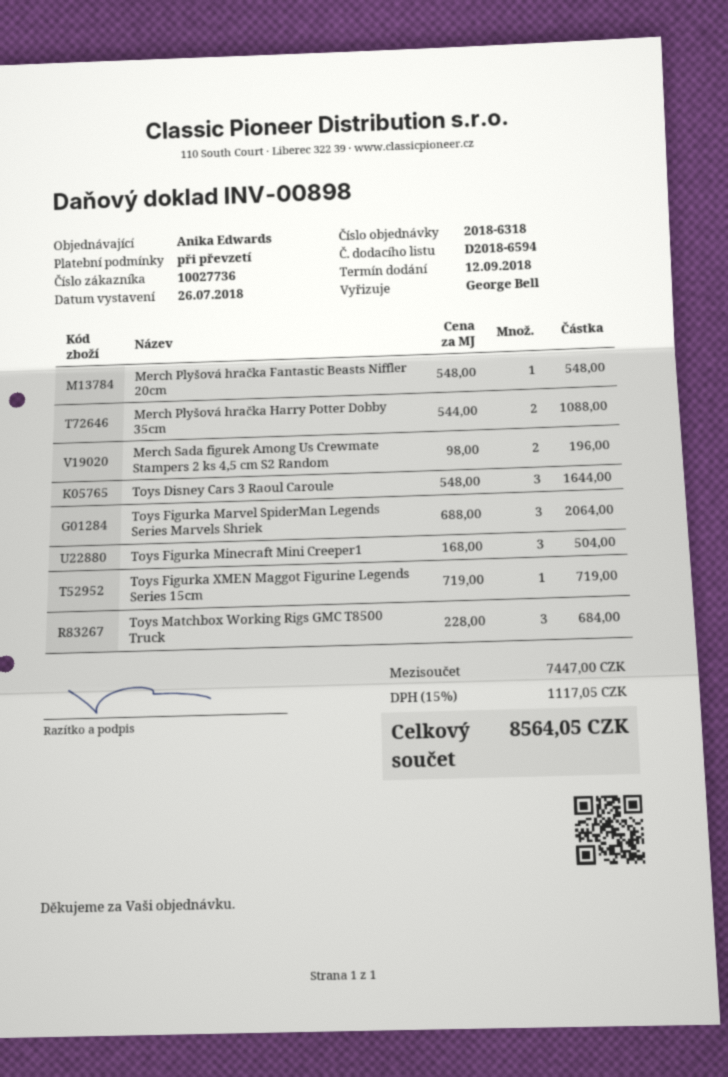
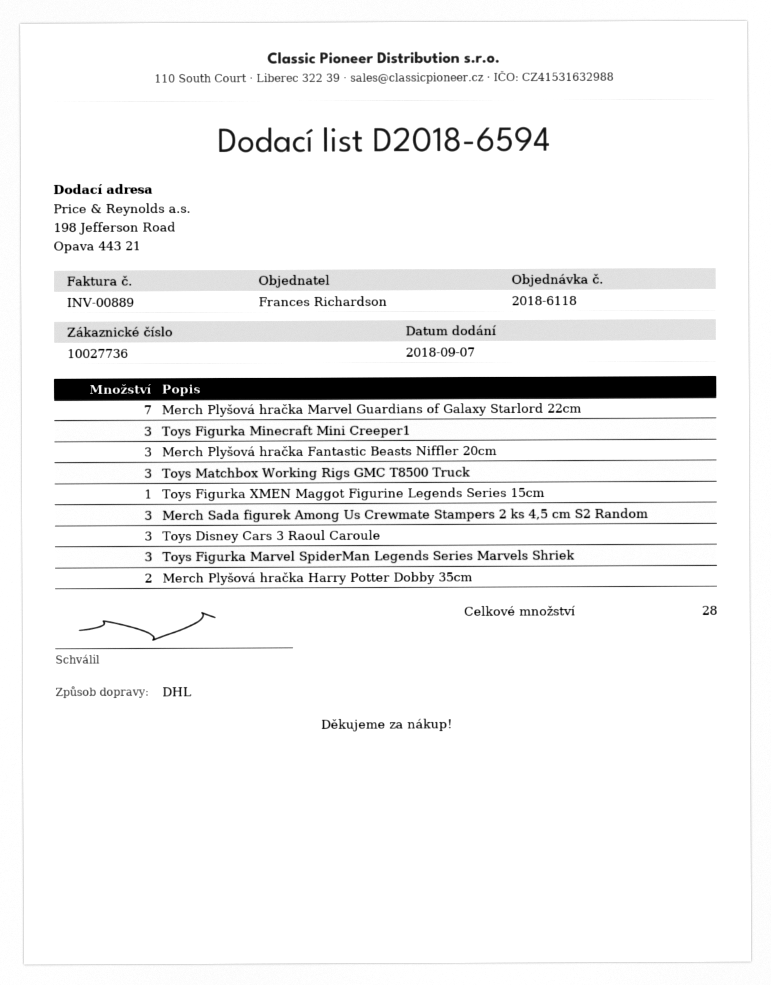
order number: 2018-6318 -> 2018-6118
delivery date: 2018-09-12 -> 2018-09-07
invoice number: INV-00898 -> INV-00889
ordered by: Anika Edwards -> Frances Richardson
Merch Plyšová hračka Fantastic Beasts Niffler 20cm: 1 -> 3
Merch Sada figurek Among Us Crewmate Stampers 2 ks 4,5 cm S2 Random: 2 -> 3
Merch Plyšová hračka Marvel Guardians of Galaxy Starlord 22cm: none -> 7

